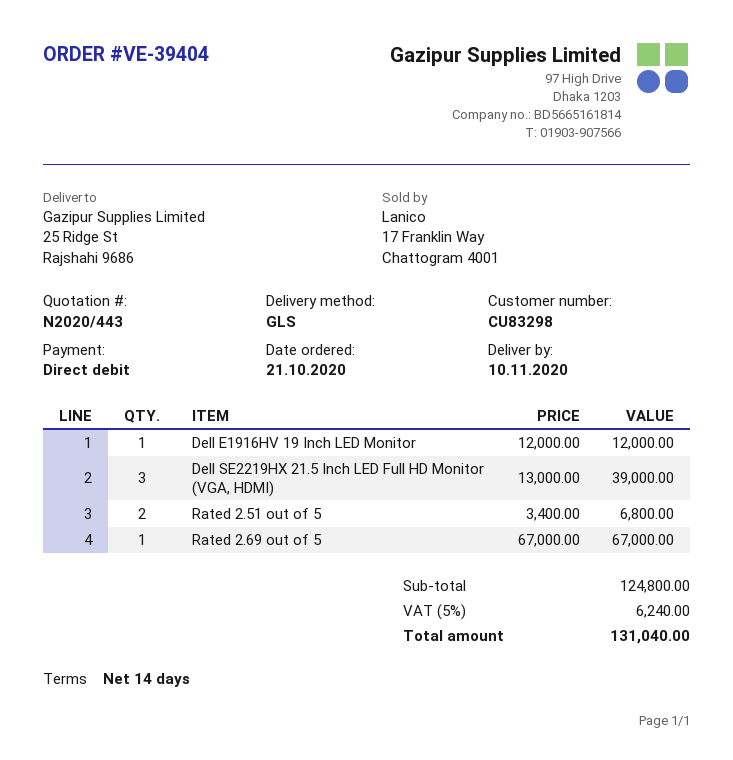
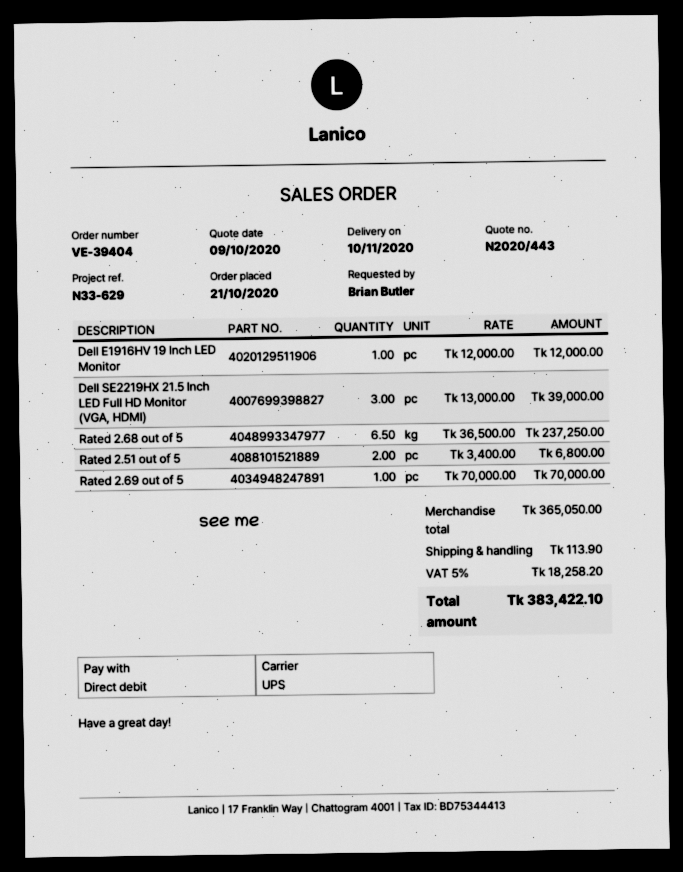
shipping method: GLS -> UPS
Rated 2.69 out of 5: 1 x 67000.00 = 67000.00 -> 1 x 70000.00 = 70000.00
Rated 2.68 out of 5: none -> 6.5 x 36500.00 = 237250.00
subtotal: 124800.00 -> 365050.00
shipping: none -> 113.90
tax: 5% = 6240.00 -> 5% = 18258.20
total: 131040.00 -> 383422.10

